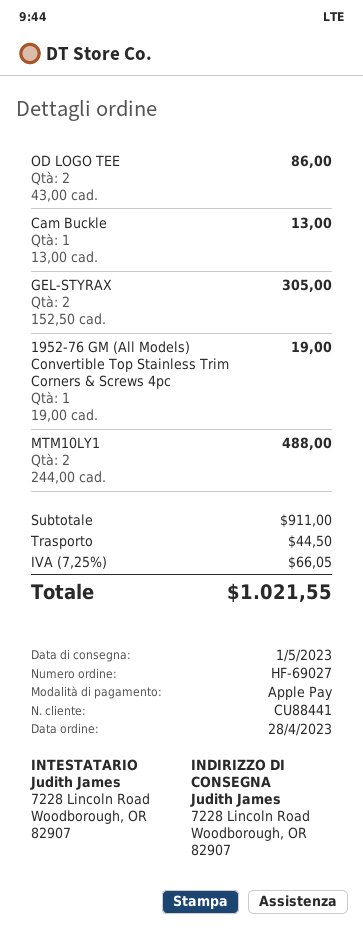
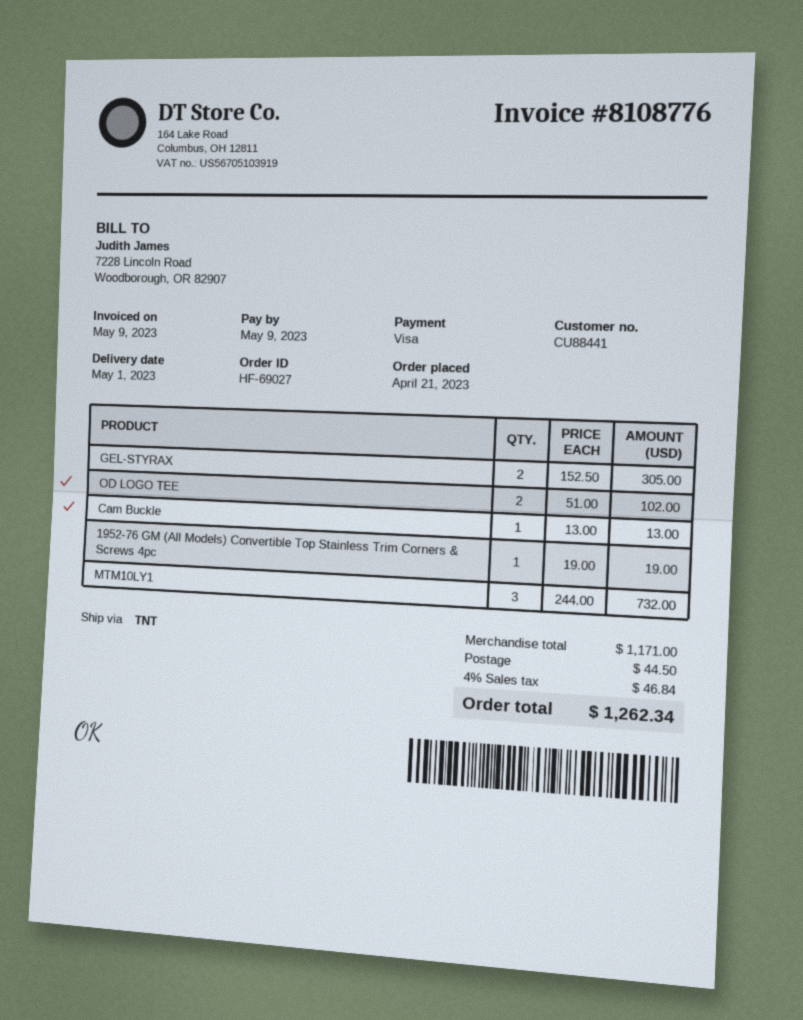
order date: 2023-04-28 -> 2023-04-21
payment method: Apple Pay -> Visa
OD LOGO TEE: 2 x 43.00 = 86.00 -> 2 x 51.00 = 102.00
MTM10LY1: 2 x 244.00 = 488.00 -> 3 x 244.00 = 732.00
subtotal: 911.00 -> 1171.00
tax: 7.25% = 66.05 -> 4% = 46.84
total: 1021.55 -> 1262.34

